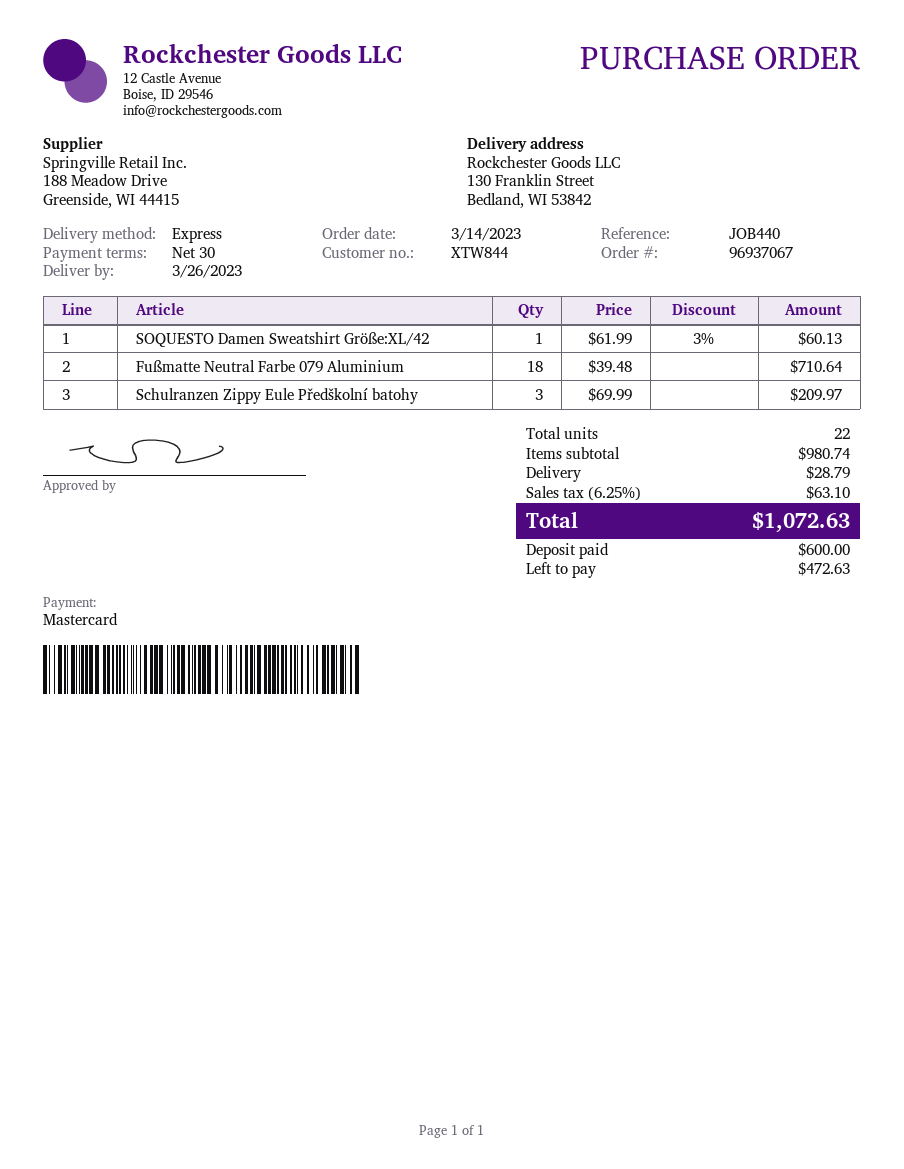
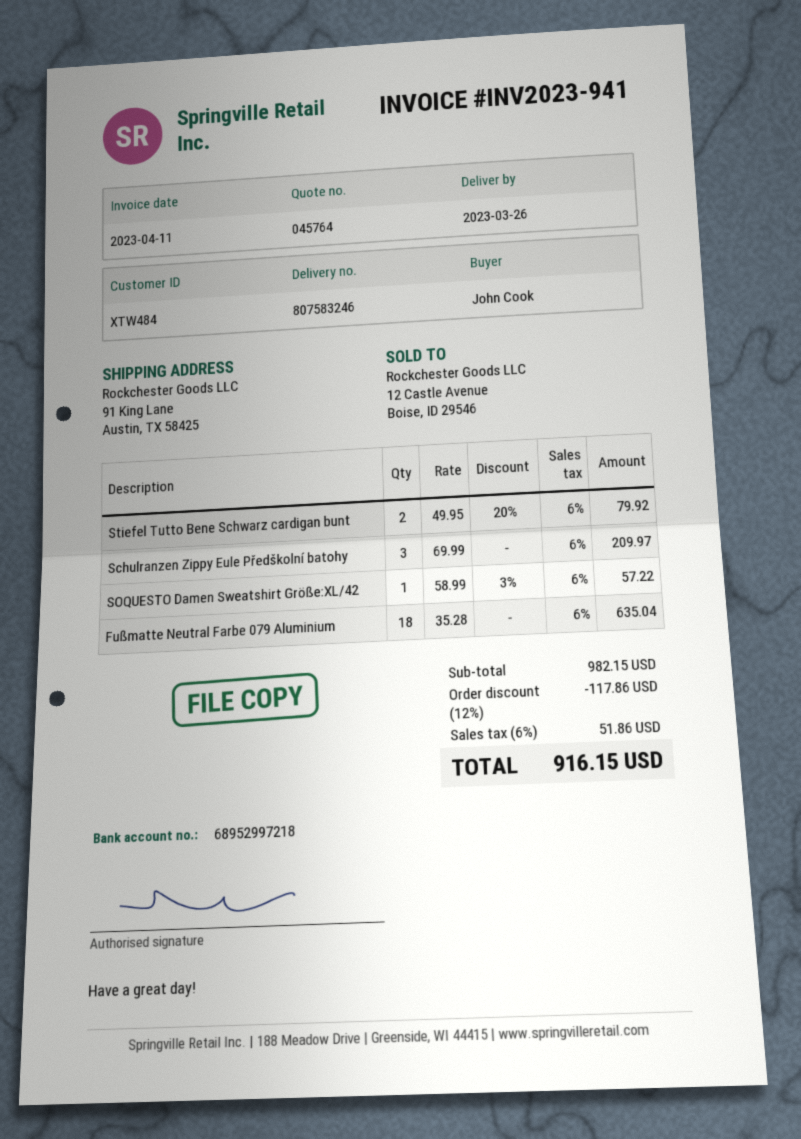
customer number: XTW844 -> XTW484
ship to: 130 Franklin Street, Bedland, WI 53842 -> 91 King Lane, Austin, TX 58425
SOQUESTO Damen Sweatshirt Größe:XL/42: 1 x 61.99 - 3% = 60.13 -> 1 x 58.99 - 3% = 57.22
Fußmatte Neutral Farbe 079 Aluminium: 18 x 39.48 = 710.64 -> 18 x 35.28 = 635.04
Stiefel Tutto Bene Schwarz cardigan bunt: none -> 2 x 49.95 - 20% = 79.92
subtotal: 980.74 -> 982.15
discount: none -> 12% = 117.86
shipping: 28.79 -> none
tax: 6.25% = 63.10 -> 6% = 51.86
total: 1072.63 -> 916.15

